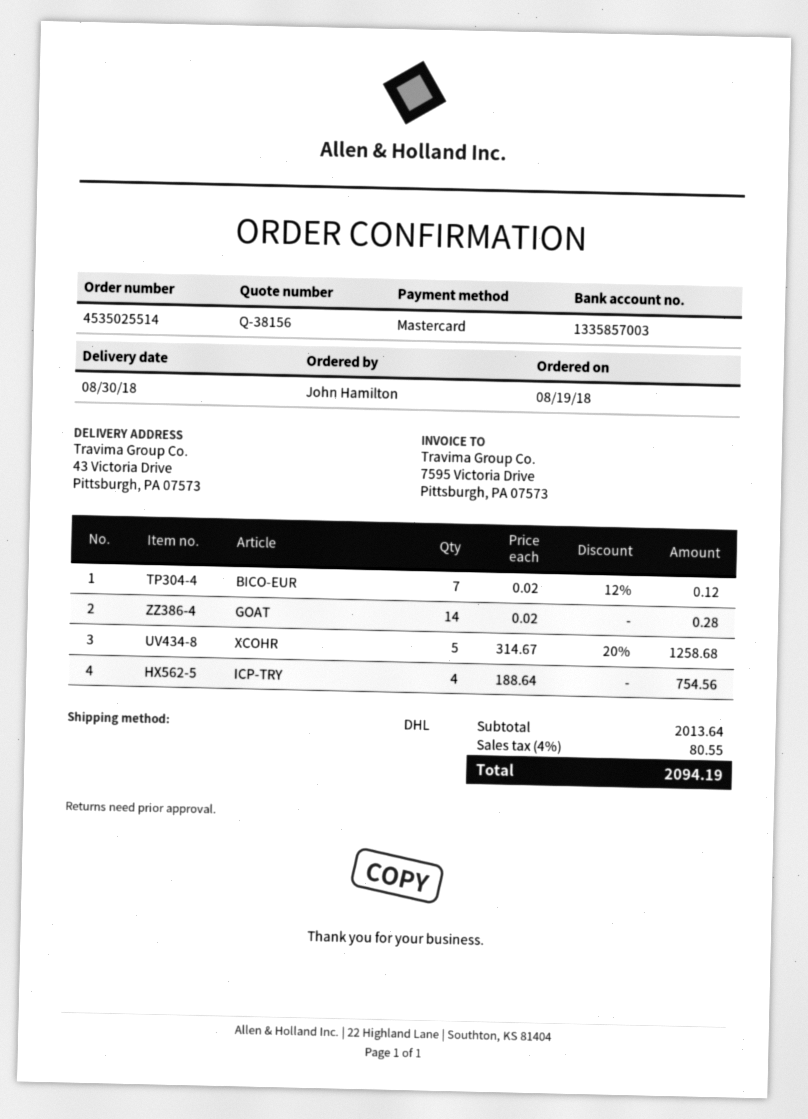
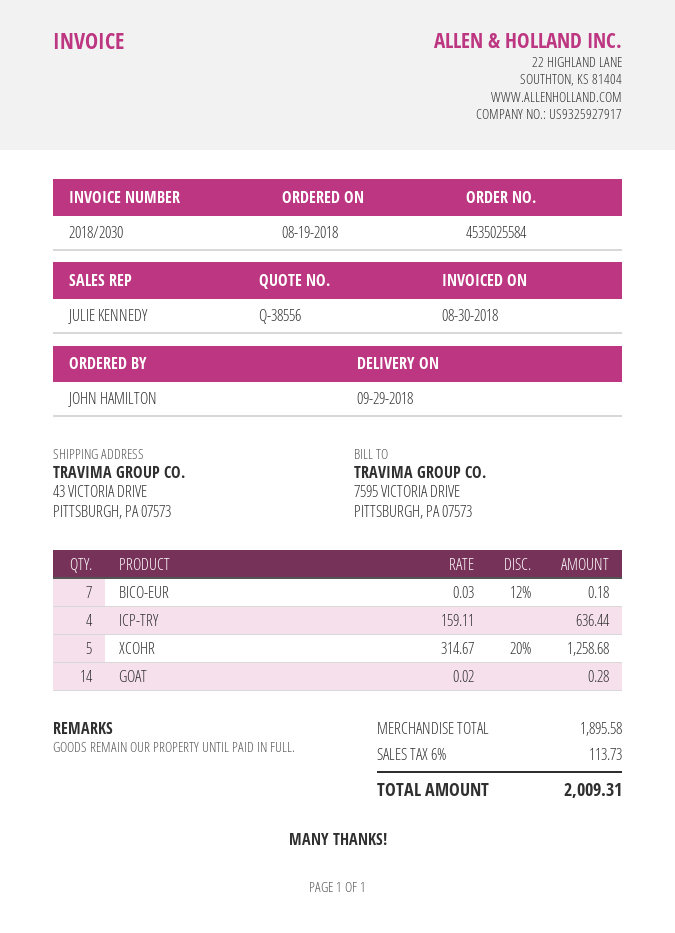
quote number: Q-38156 -> Q-38556
order number: 4535025514 -> 4535025584
delivery date: 2018-08-30 -> 2018-09-29
BICO-EUR: 7 x 0.02 - 12% = 0.12 -> 7 x 0.03 - 12% = 0.18
ICP-TRY: 4 x 188.64 = 754.56 -> 4 x 159.11 = 636.44
subtotal: 2013.64 -> 1895.58
tax: 4% = 80.55 -> 6% = 113.73
total: 2094.19 -> 2009.31

